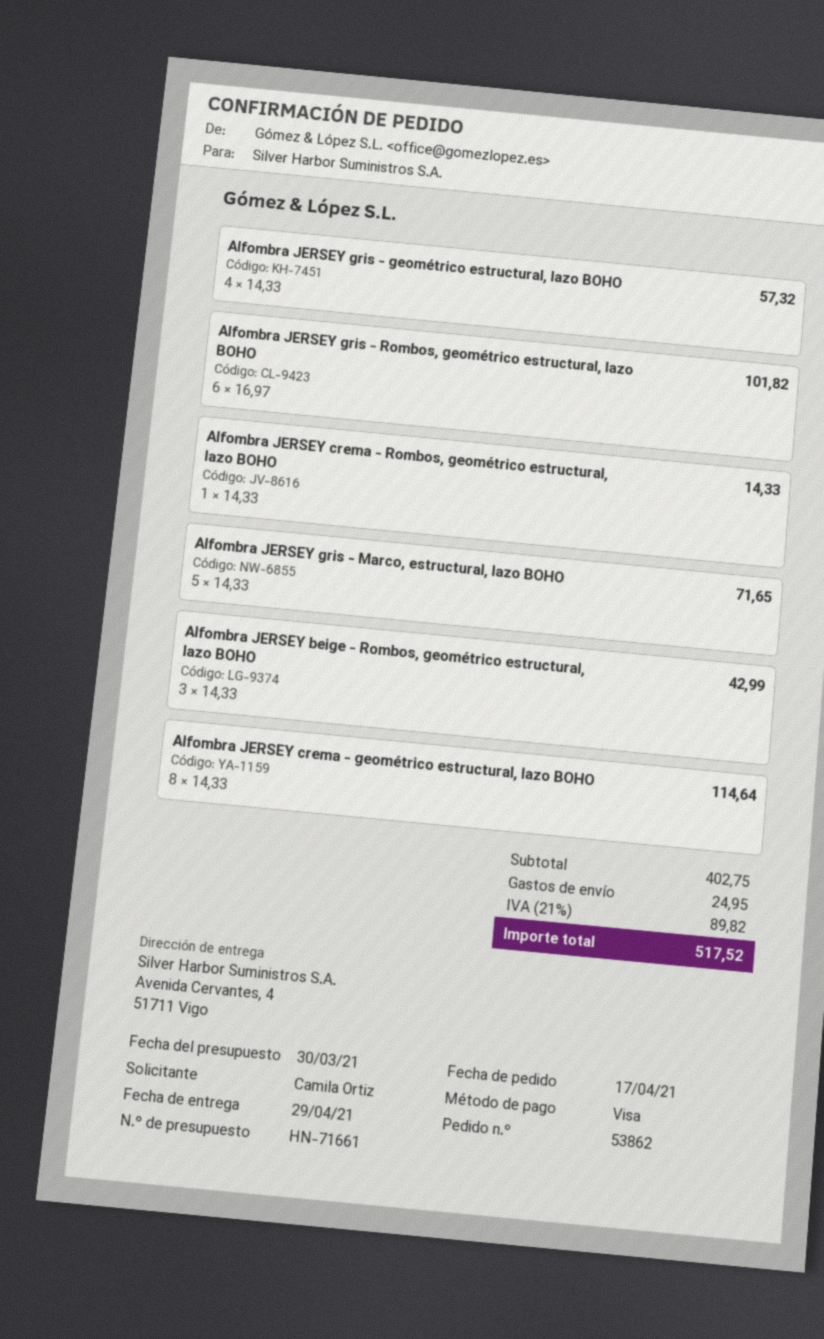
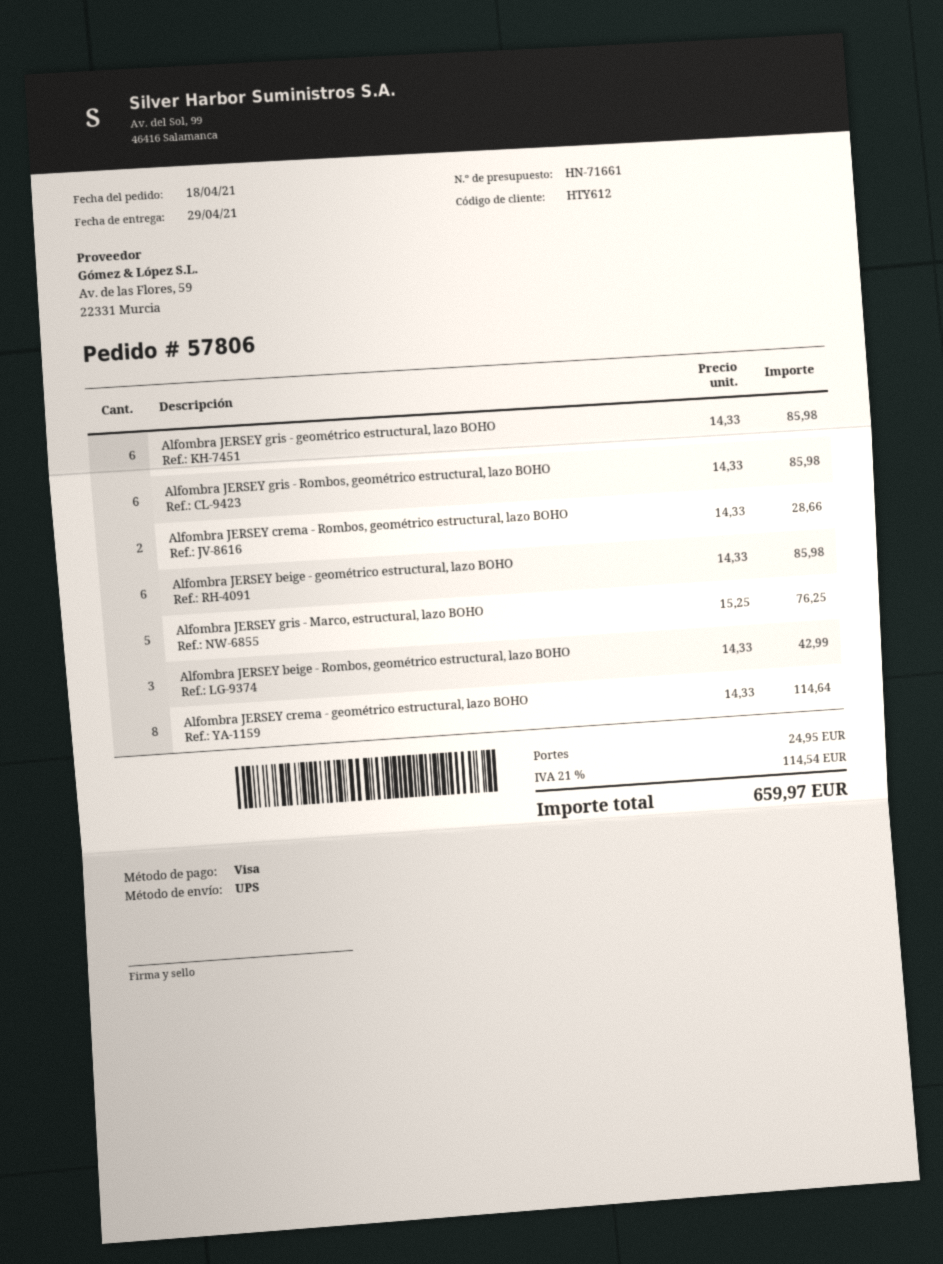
order number: 53862 -> 57806
order date: 2021-04-17 -> 2021-04-18
Alfombra JERSEY gris - geométrico estructural, lazo BOHO: 4 x 14.33 = 57.32 -> 6 x 14.33 = 85.98
Alfombra JERSEY gris - Rombos, geométrico estructural, lazo BOHO: 6 x 16.97 = 101.82 -> 6 x 14.33 = 85.98
Alfombra JERSEY crema - Rombos, geométrico estructural, lazo BOHO: 1 x 14.33 = 14.33 -> 2 x 14.33 = 28.66
Alfombra JERSEY gris - Marco, estructural, lazo BOHO: 5 x 14.33 = 71.65 -> 5 x 15.25 = 76.25
Alfombra JERSEY beige - geométrico estructural, lazo BOHO: none -> 6 x 14.33 = 85.98
tax: 21% = 89.82 -> 21% = 114.54
total: 517.52 -> 659.97

